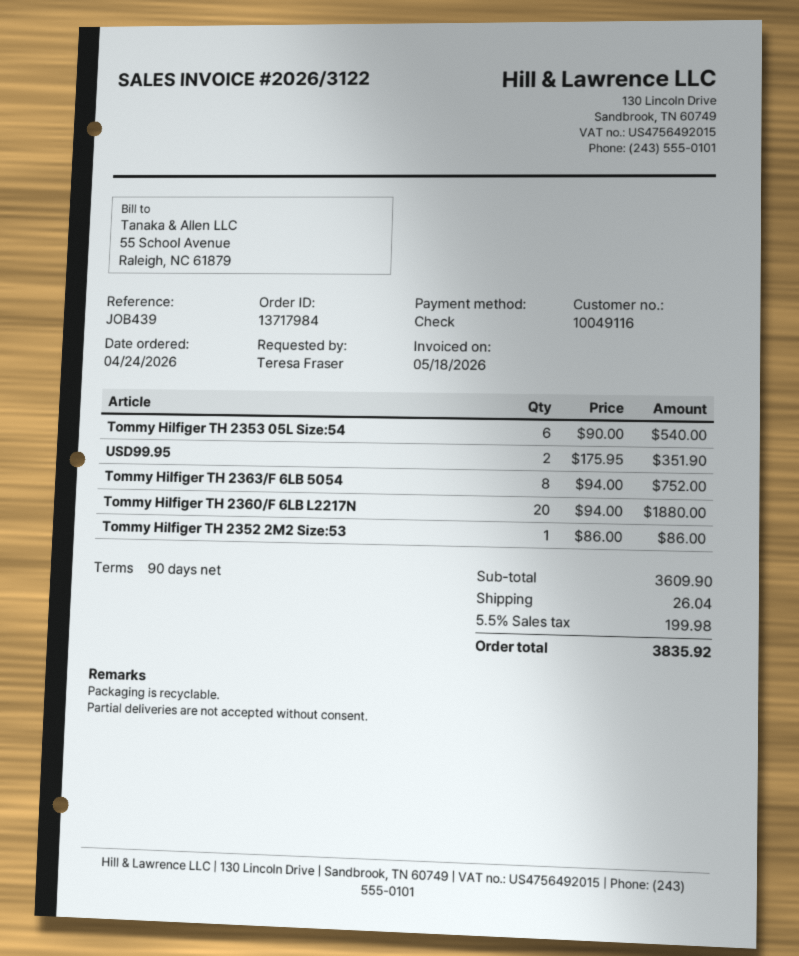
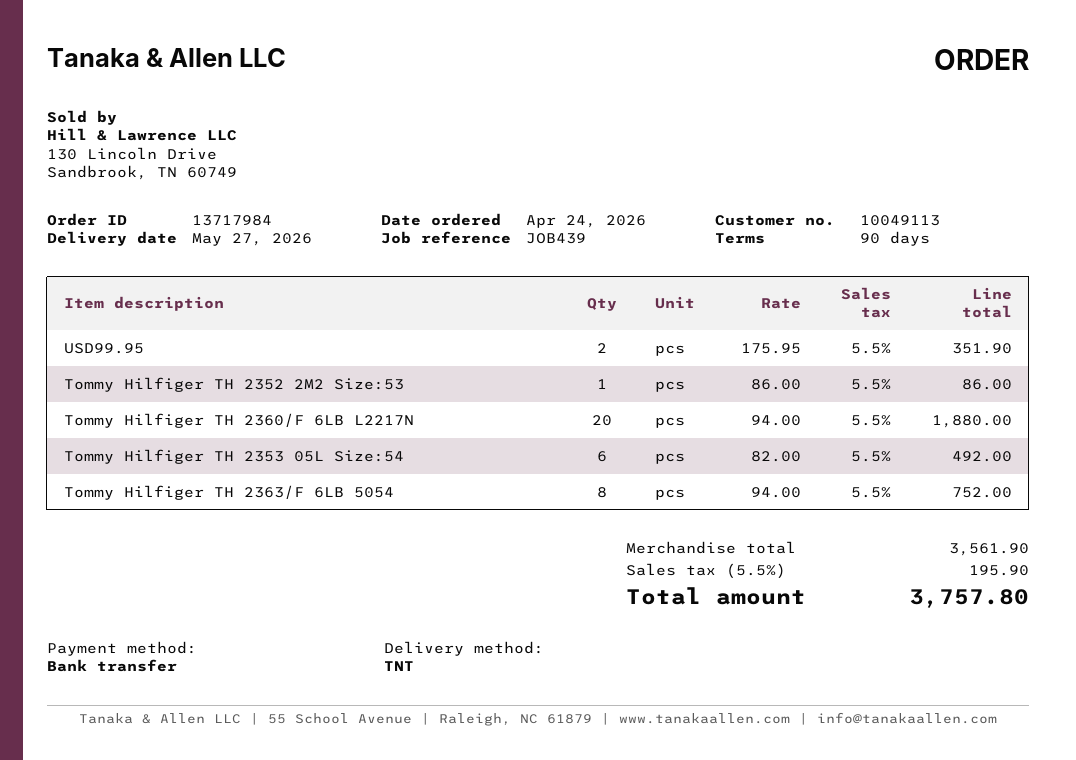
customer number: 10049116 -> 10049113
payment method: cheque -> bank transfer
Tommy Hilfiger TH 2353 05L Size:54: 6 x 90.00 = 540.00 -> 6 x 82.00 = 492.00
subtotal: 3609.90 -> 3561.90
shipping: 26.04 -> none
tax: 5.5% = 199.98 -> 5.5% = 195.90
total: 3835.92 -> 3757.80

